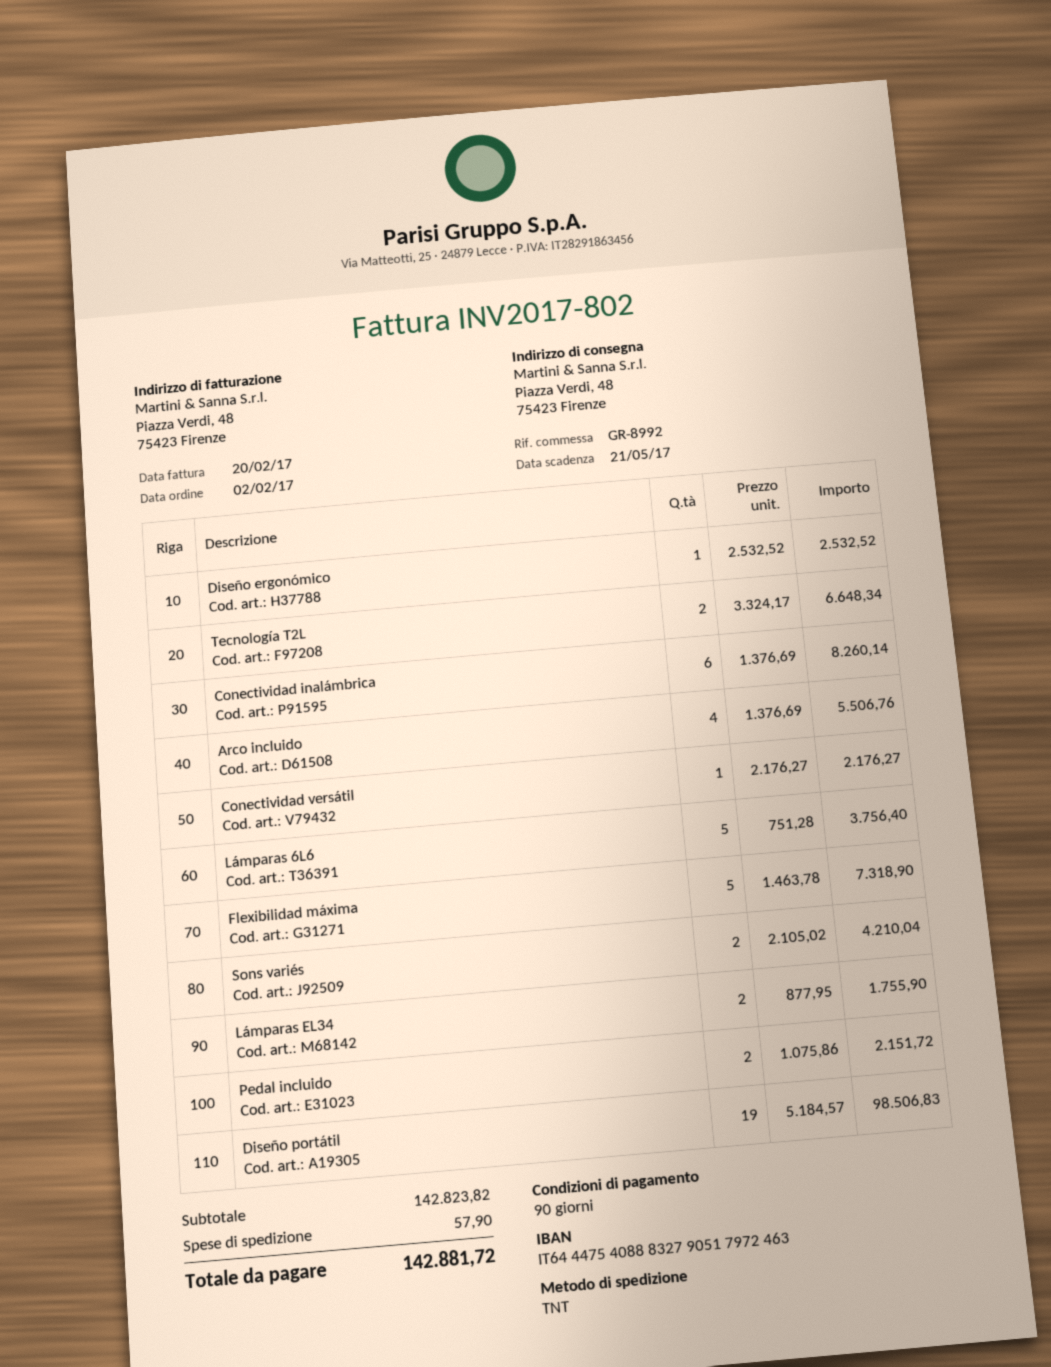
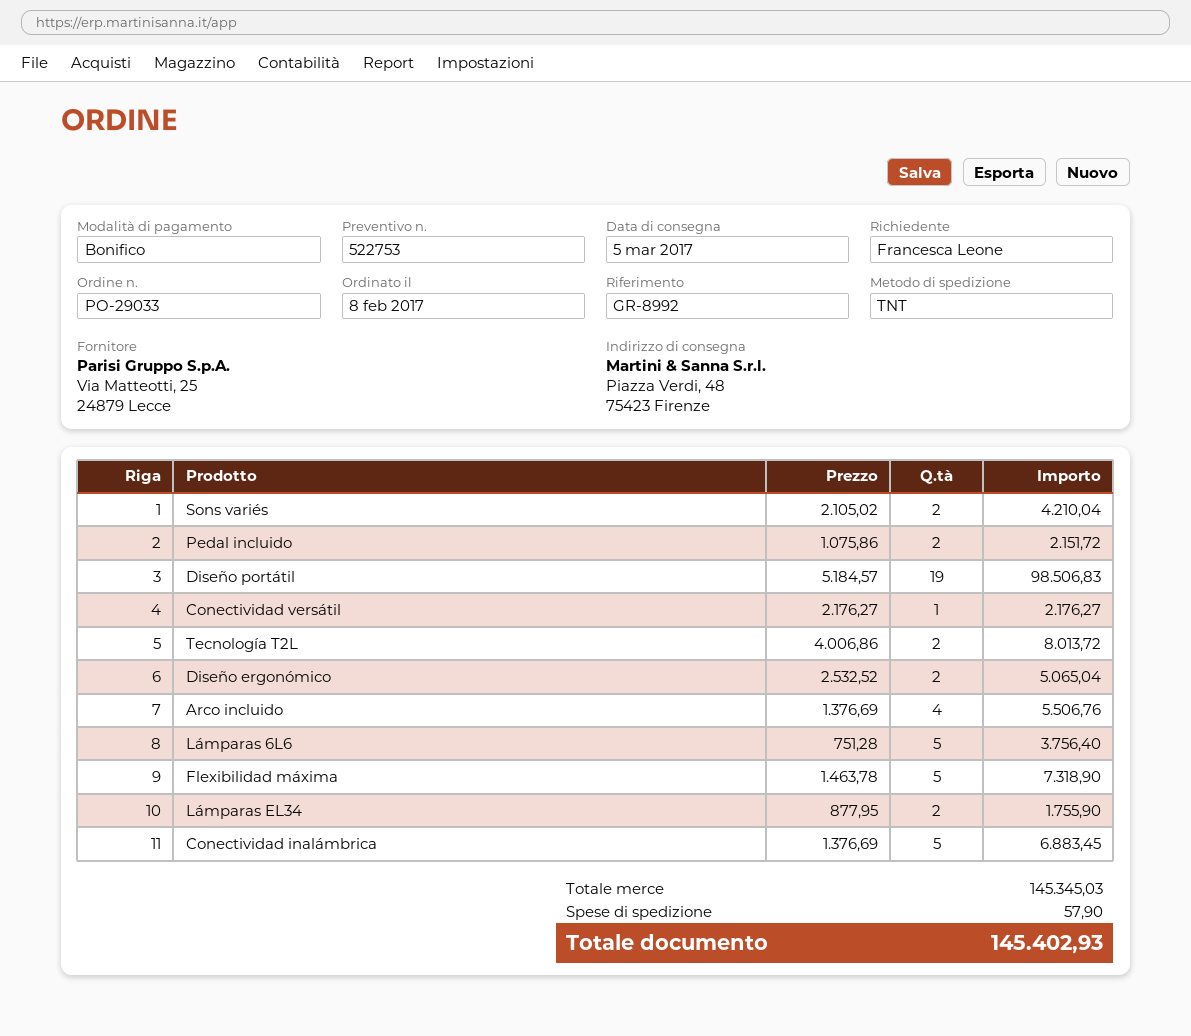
order date: 2017-02-02 -> 2017-02-08
Diseño ergonómico: 1 x 2532.52 = 2532.52 -> 2 x 2532.52 = 5065.04
Tecnología T2L: 2 x 3324.17 = 6648.34 -> 2 x 4006.86 = 8013.72
Conectividad inalámbrica: 6 x 1376.69 = 8260.14 -> 5 x 1376.69 = 6883.45
subtotal: 142823.82 -> 145345.03
total: 142881.72 -> 145402.93

